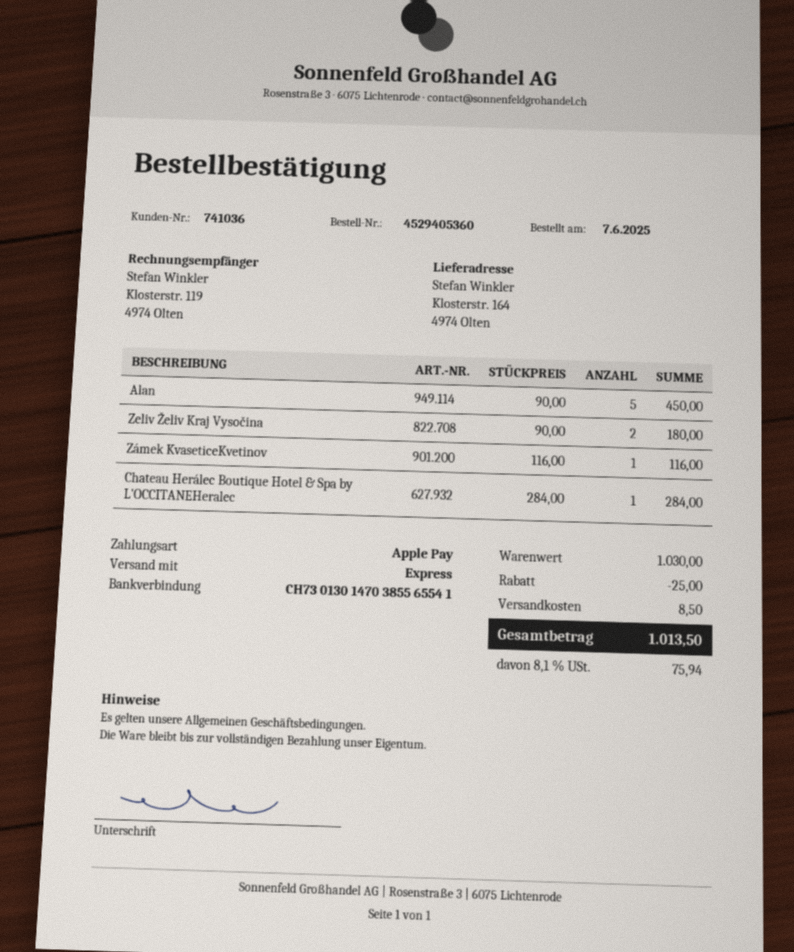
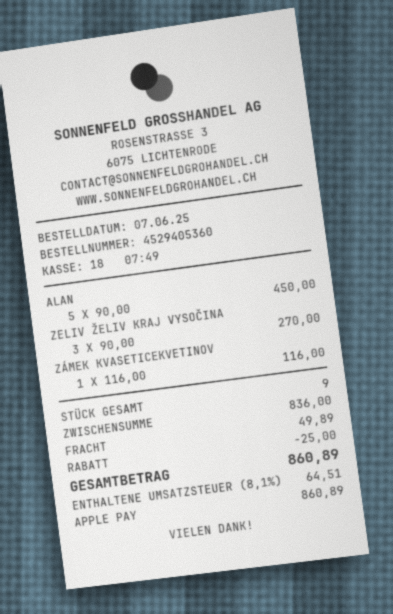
Zeliv Želiv Kraj Vysočina: 2 x 90.00 = 180.00 -> 3 x 90.00 = 270.00
Chateau Herálec Boutique Hotel & Spa by L'OCCITANEHeralec: 1 x 284.00 = 284.00 -> none
subtotal: 1030.00 -> 836.00
shipping: 8.50 -> 49.89
tax: 8.1% = 75.94 -> 8.1% = 64.51
total: 1013.50 -> 860.89

